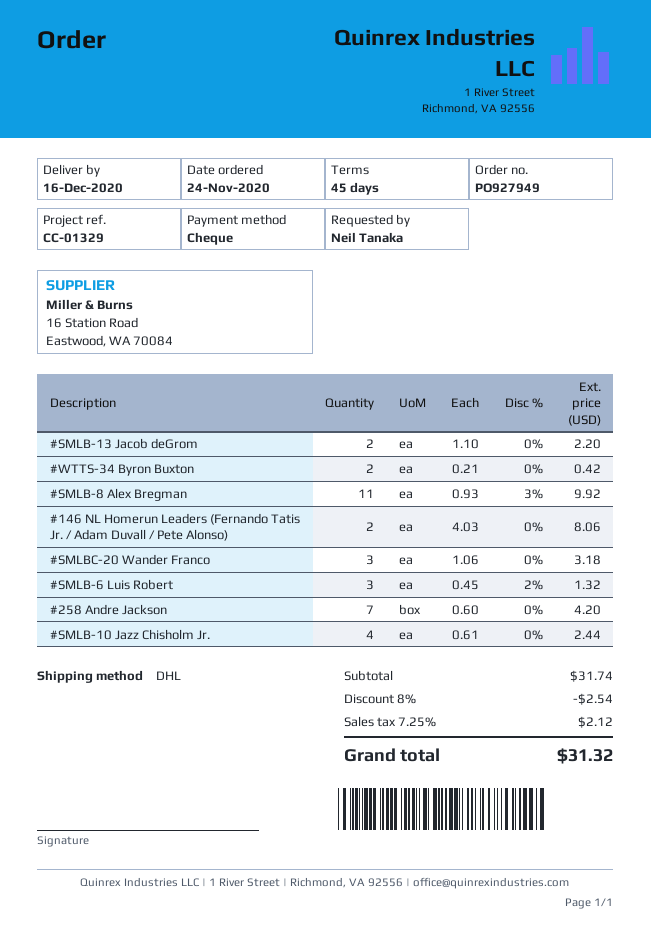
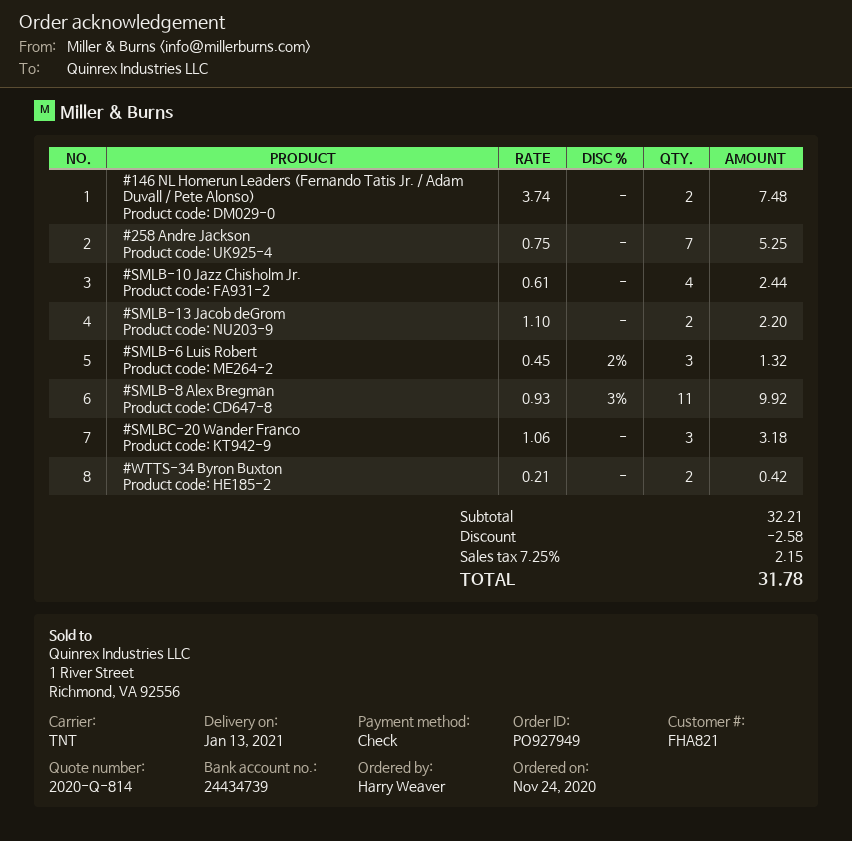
delivery date: 2020-12-16 -> 2021-01-13
ordered by: Neil Tanaka -> Harry Weaver
shipping method: DHL -> TNT
#146 NL Homerun Leaders (Fernando Tatis Jr. / Adam Duvall / Pete Alonso): 2 x 4.03 = 8.06 -> 2 x 3.74 = 7.48
#258 Andre Jackson: 7 x 0.60 = 4.20 -> 7 x 0.75 = 5.25
subtotal: 31.74 -> 32.21
discount: 2.54 -> 2.58
tax: 7.25% = 2.12 -> 7.25% = 2.15
total: 31.32 -> 31.78

